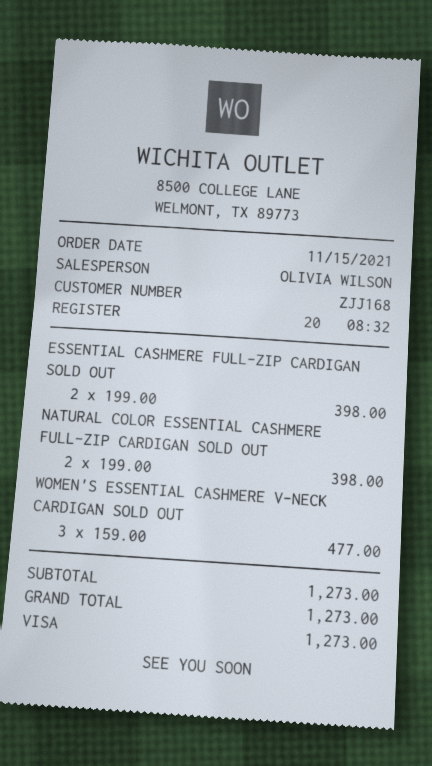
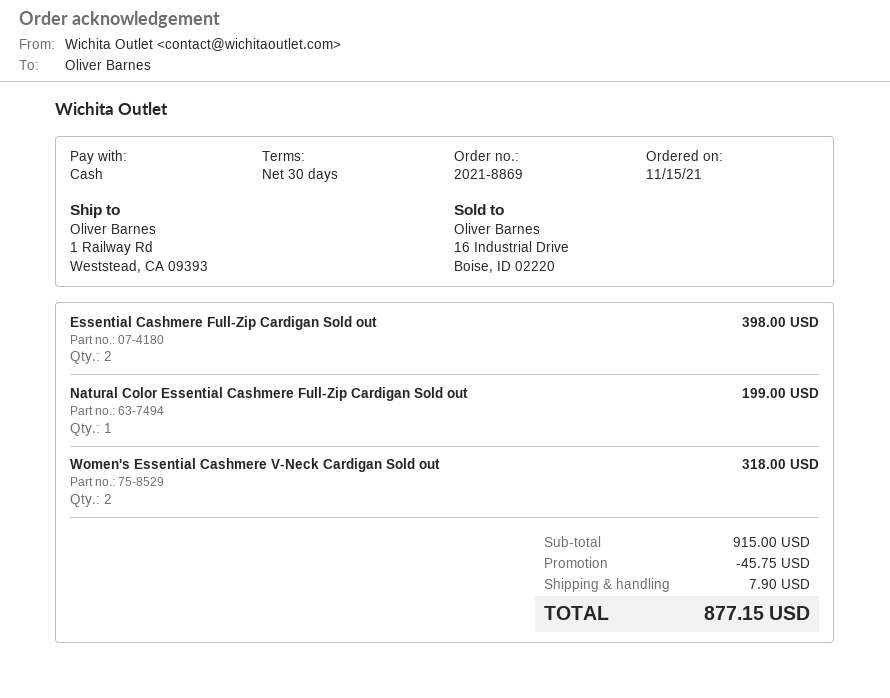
payment method: Visa -> cash
NATURAL COLOR ESSENTIAL CASHMERE FULL-ZIP CARDIGAN SOLD OUT: 2 for 398.00 -> 1 for 199.00
WOMEN'S ESSENTIAL CASHMERE V-NECK CARDIGAN SOLD OUT: 3 for 477.00 -> 2 for 318.00
subtotal: 1273.00 -> 915.00
discount: none -> 45.75
shipping: none -> 7.90
total: 1273.00 -> 877.15

